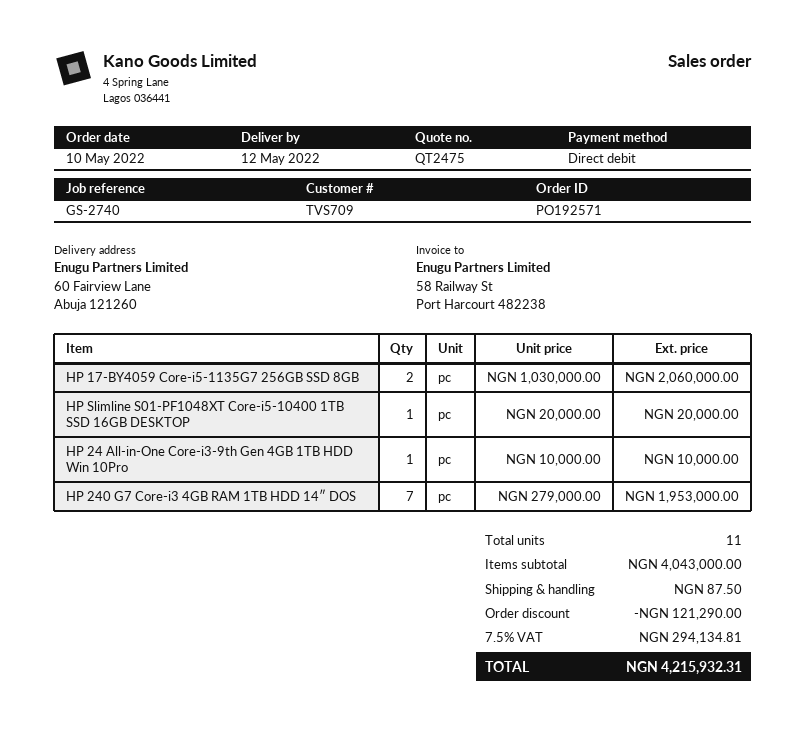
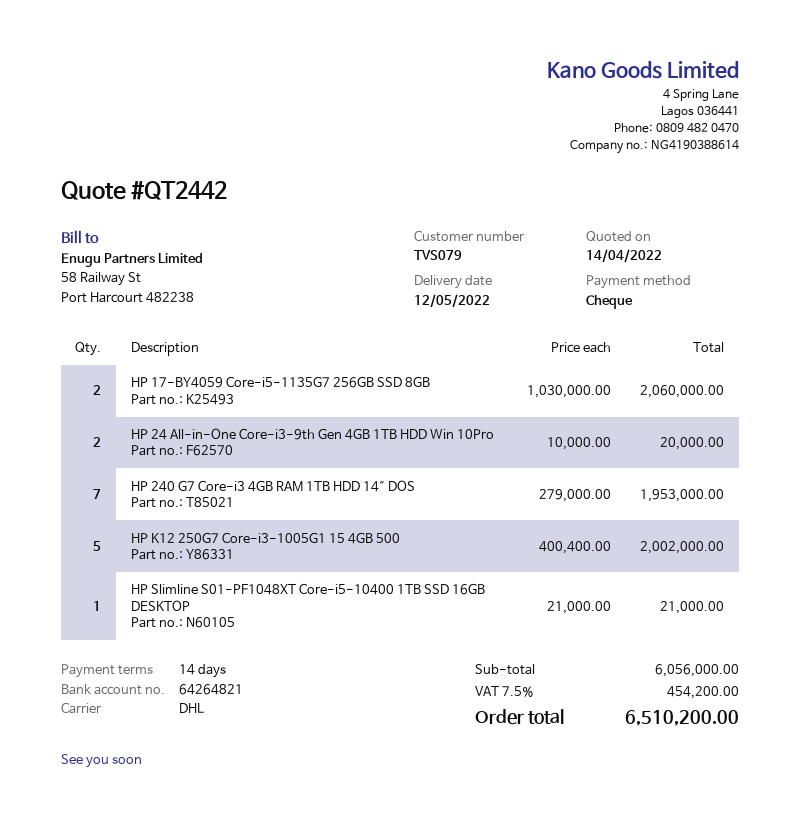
quote number: QT2475 -> QT2442
customer number: TVS709 -> TVS079
payment method: direct debit -> cheque
HP Slimline S01-PF1048XT Core-i5-10400 1TB SSD 16GB DESKTOP: 1 x 20000.00 = 20000.00 -> 1 x 21000.00 = 21000.00
HP 24 All-in-One Core-i3-9th Gen 4GB 1TB HDD Win 10Pro: 1 x 10000.00 = 10000.00 -> 2 x 10000.00 = 20000.00
HP K12 250G7 Core-i3-1005G1 15 4GB 500: none -> 5 x 400400.00 = 2002000.00
subtotal: 4043000.00 -> 6056000.00
discount: 121290.00 -> none
shipping: 87.50 -> none
tax: 7.5% = 294134.81 -> 7.5% = 454200.00
total: 4215932.31 -> 6510200.00

